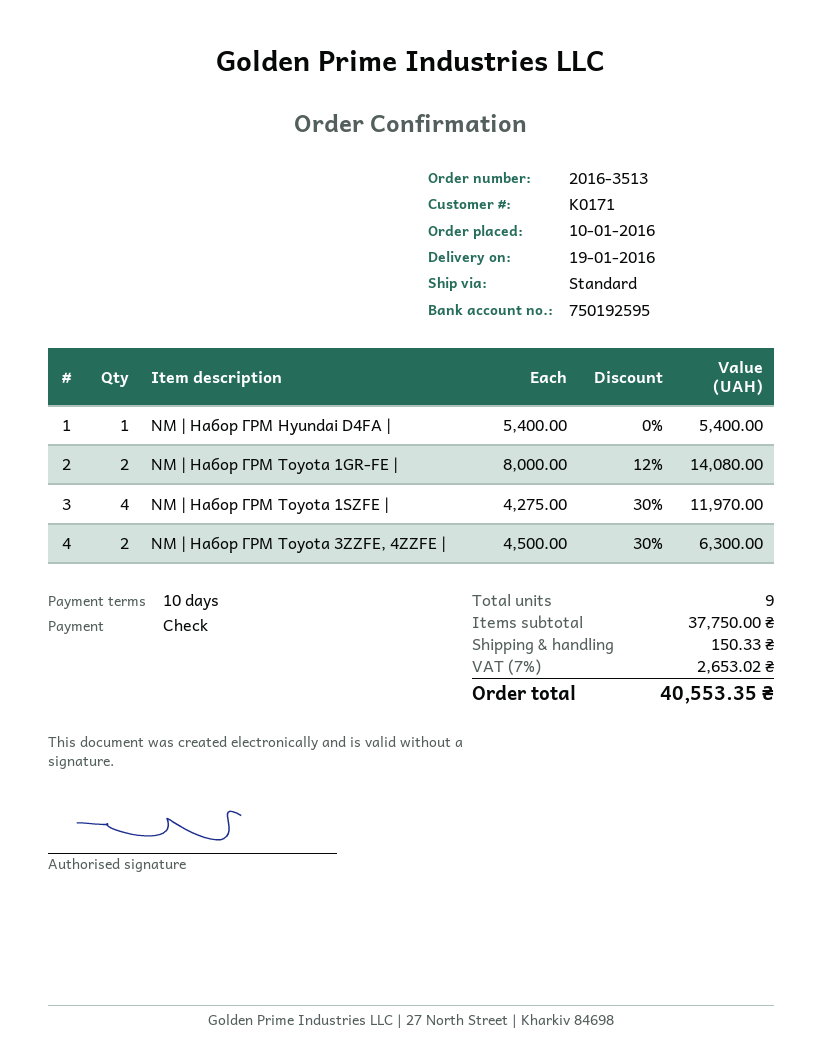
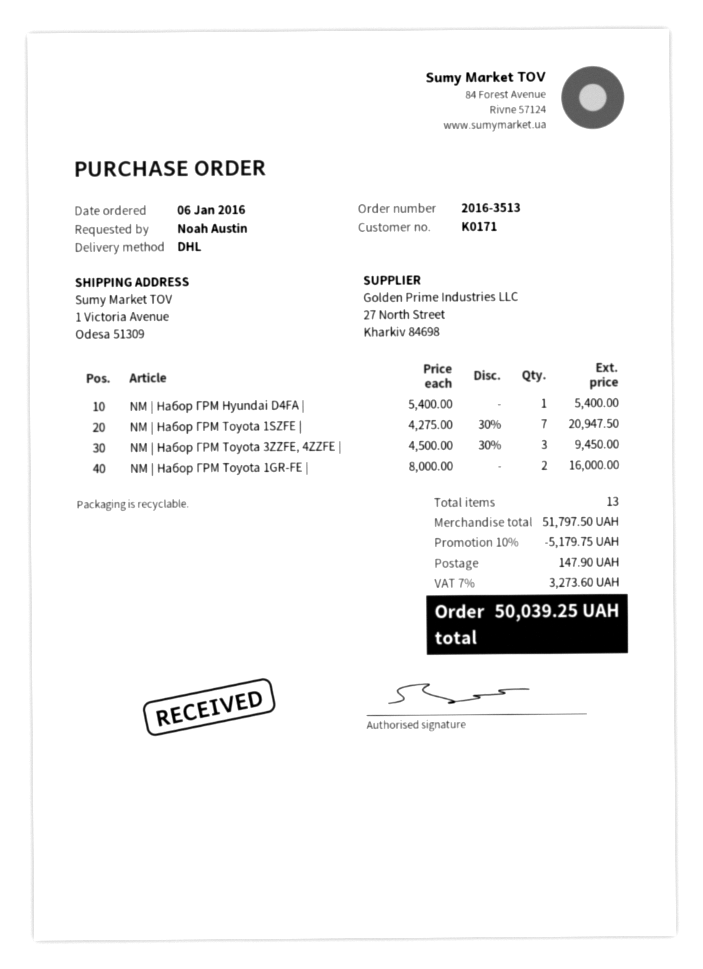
order date: 2016-01-10 -> 2016-01-06
shipping method: standard -> DHL
NM | Набор ГРМ Toyota 1GR-FE |: 2 x 8000.00 - 12% = 14080.00 -> 2 x 8000.00 = 16000.00
NM | Набор ГРМ Toyota 1SZFE |: 4 x 4275.00 - 30% = 11970.00 -> 7 x 4275.00 - 30% = 20947.50
NM | Набор ГРМ Toyota 3ZZFE, 4ZZFE |: 2 x 4500.00 - 30% = 6300.00 -> 3 x 4500.00 - 30% = 9450.00
total quantity: 9 -> 13
subtotal: 37750.00 -> 51797.50
discount: none -> 10% = 5179.75
shipping: 150.33 -> 147.90
tax: 7% = 2653.02 -> 7% = 3273.60
total: 40553.35 -> 50039.25

